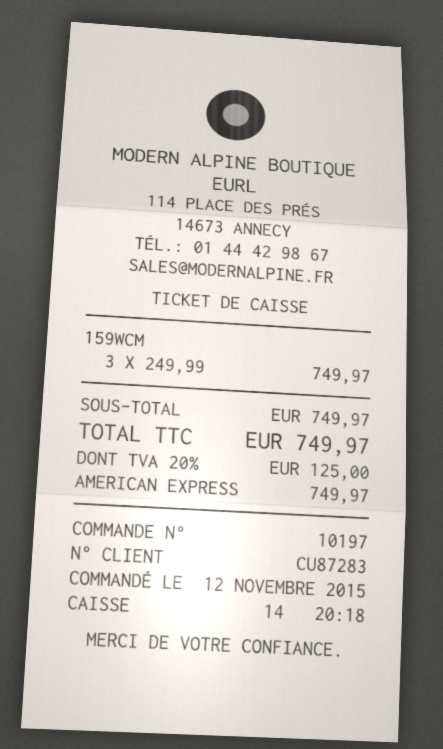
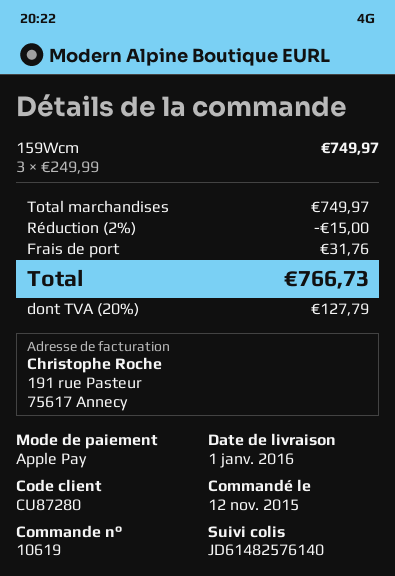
order number: 10197 -> 10619
customer number: CU87283 -> CU87280
payment method: American Express -> Apple Pay
discount: none -> 2% = 15.00
shipping: none -> 31.76
tax: 20% = 125.00 -> 20% = 127.79
total: 749.97 -> 766.73

